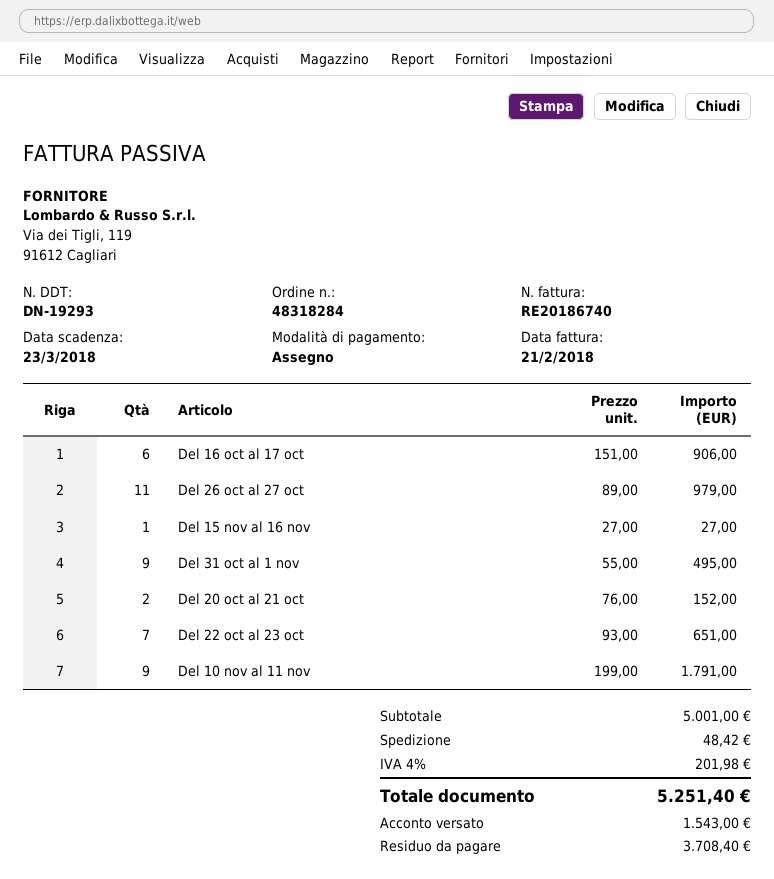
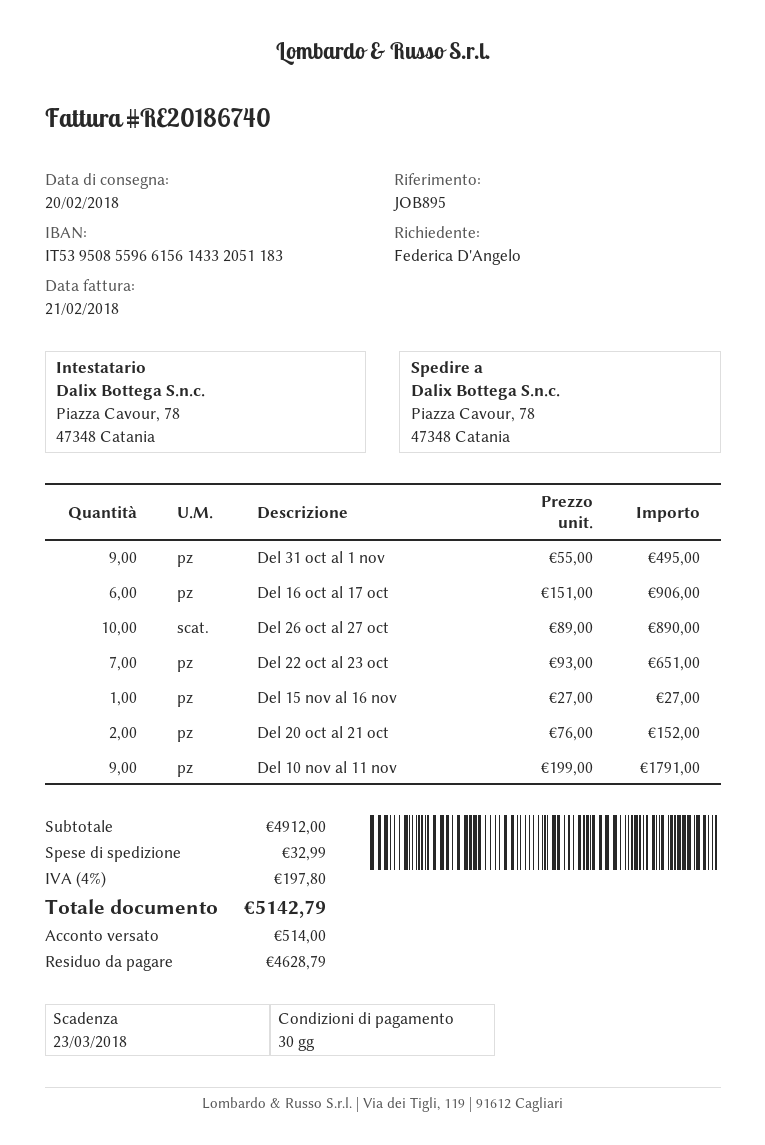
Del 26 oct al 27 oct: 11 x 89.00 = 979.00 -> 10 x 89.00 = 890.00
subtotal: 5001.00 -> 4912.00
shipping: 48.42 -> 32.99
tax: 4% = 201.98 -> 4% = 197.80
total: 5251.40 -> 5142.79
deposit: 1543.00 -> 514.00
balance: 3708.40 -> 4628.79

